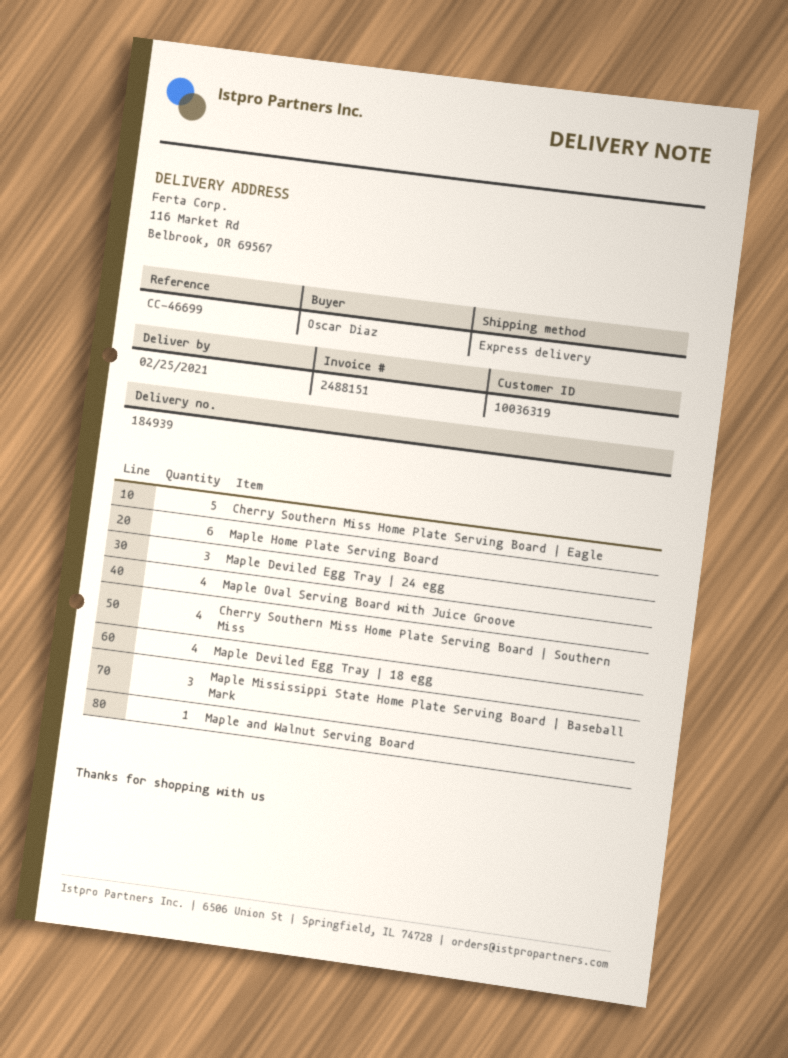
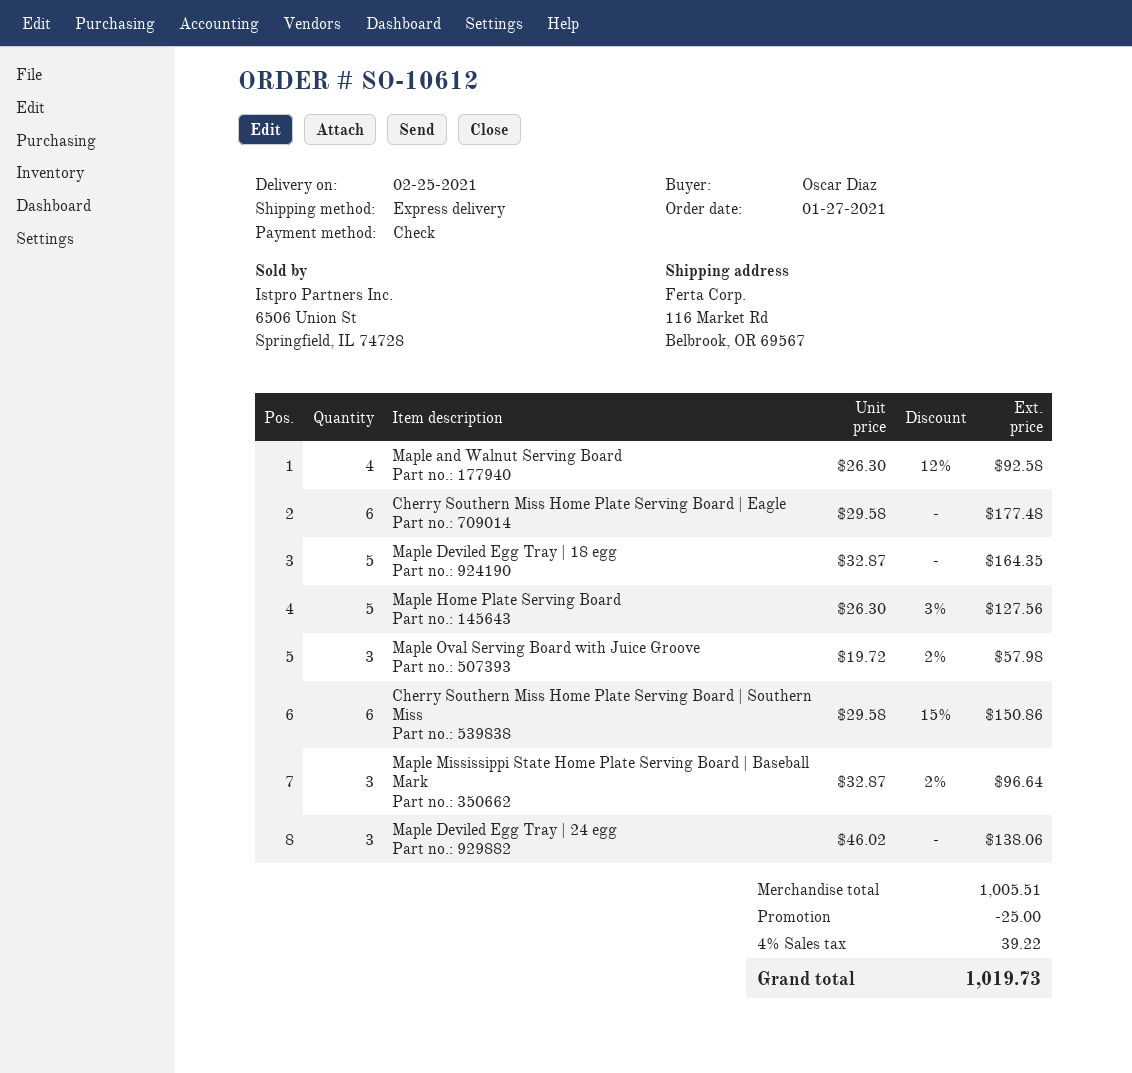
Cherry Southern Miss Home Plate Serving Board | Eagle: 5 -> 6
Maple Home Plate Serving Board: 6 -> 5
Maple Oval Serving Board with Juice Groove: 4 -> 3
Cherry Southern Miss Home Plate Serving Board | Southern Miss: 4 -> 6
Maple Deviled Egg Tray | 18 egg: 4 -> 5
Maple and Walnut Serving Board: 1 -> 4

